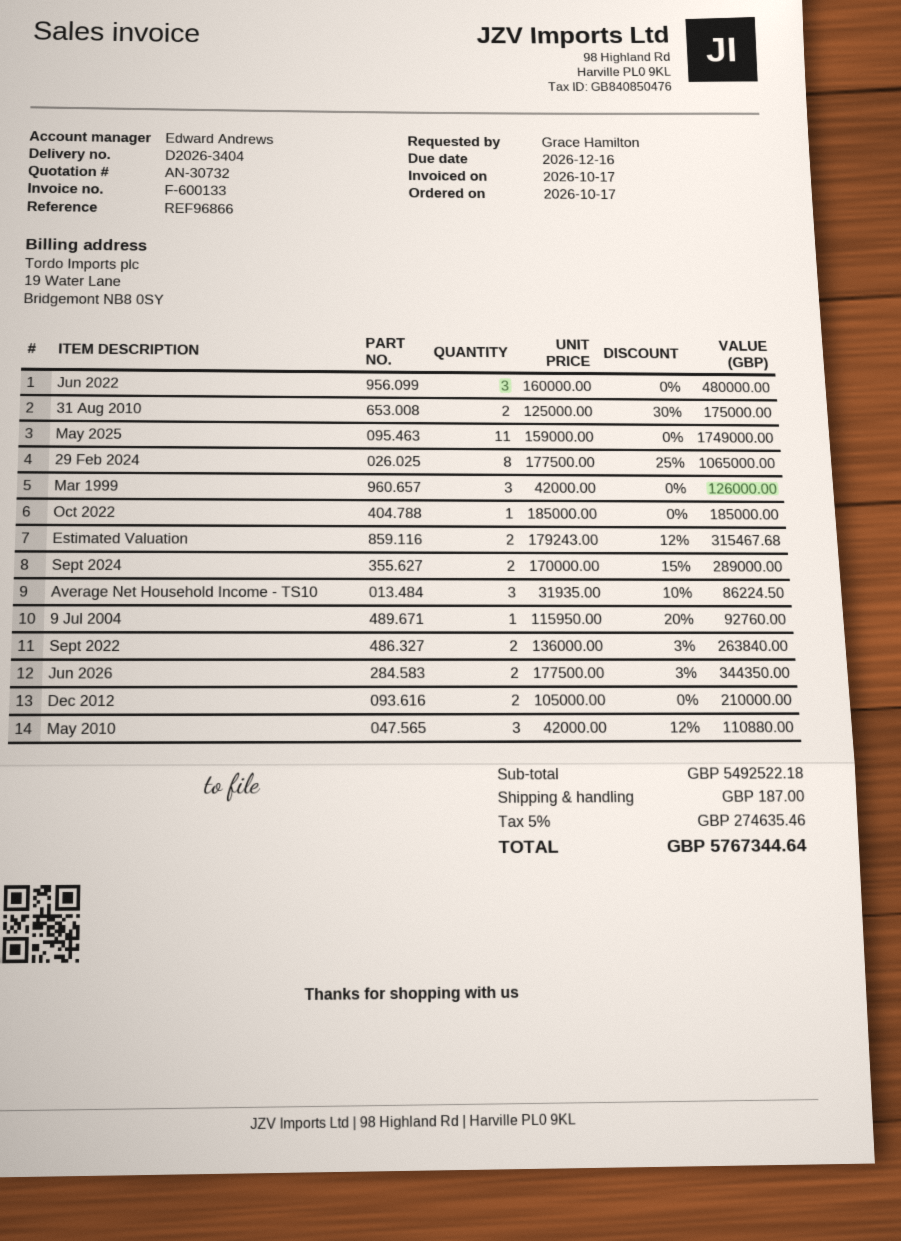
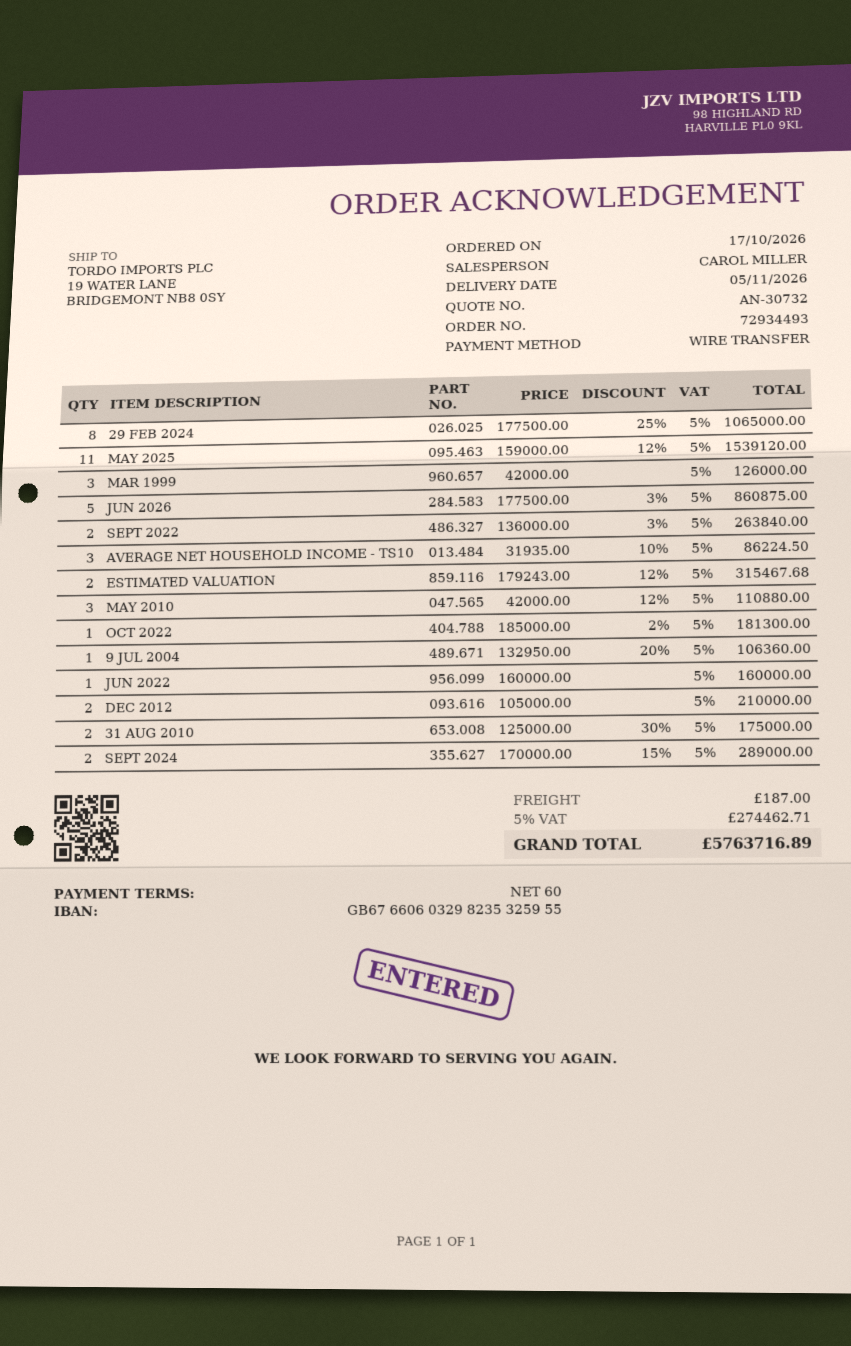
sales rep: Edward Andrews -> CAROL MILLER
Jun 2022: 3 x 160000.00 = 480000.00 -> 1 x 160000.00 = 160000.00
May 2025: 11 x 159000.00 = 1749000.00 -> 11 x 159000.00 - 12% = 1539120.00
Oct 2022: 1 x 185000.00 = 185000.00 -> 1 x 185000.00 - 2% = 181300.00
9 Jul 2004: 1 x 115950.00 - 20% = 92760.00 -> 1 x 132950.00 - 20% = 106360.00
Jun 2026: 2 x 177500.00 - 3% = 344350.00 -> 5 x 177500.00 - 3% = 860875.00
tax: 5% = 274635.46 -> 5% = 274462.71
total: 5767344.64 -> 5763716.89

